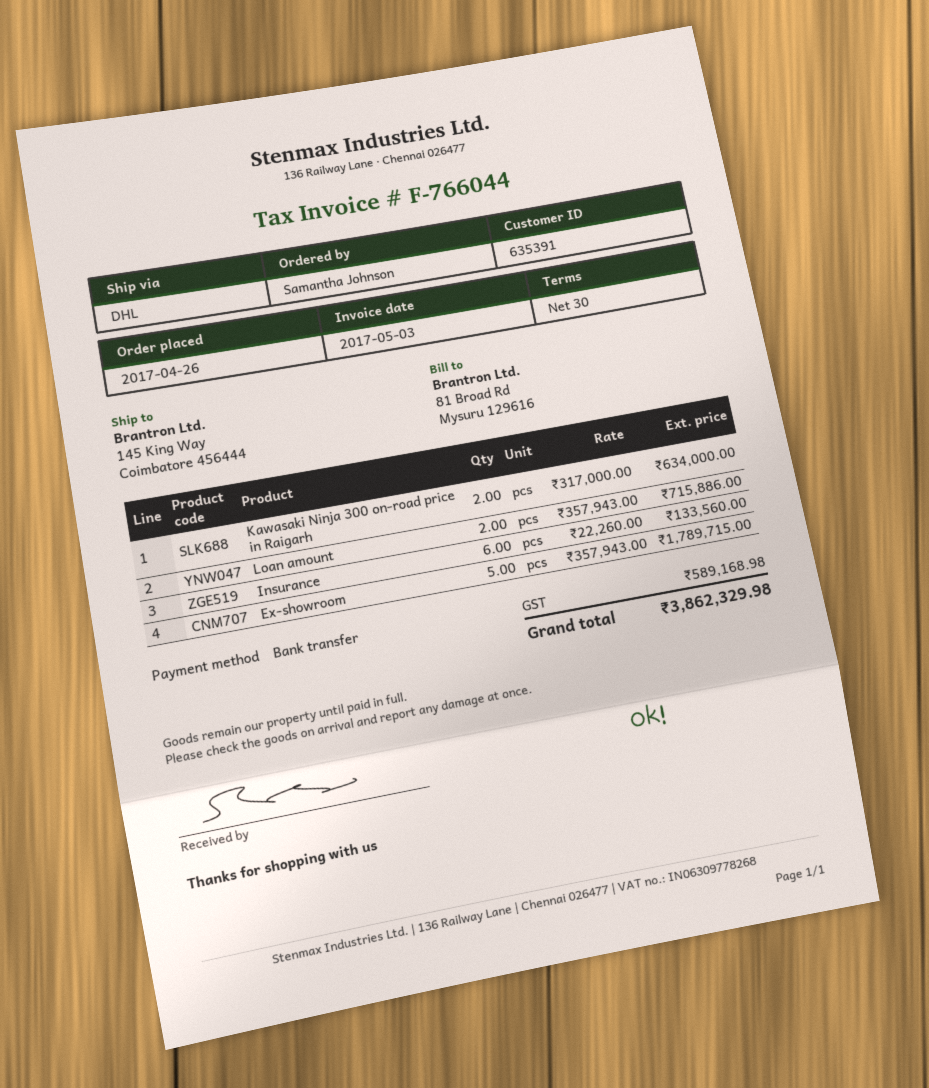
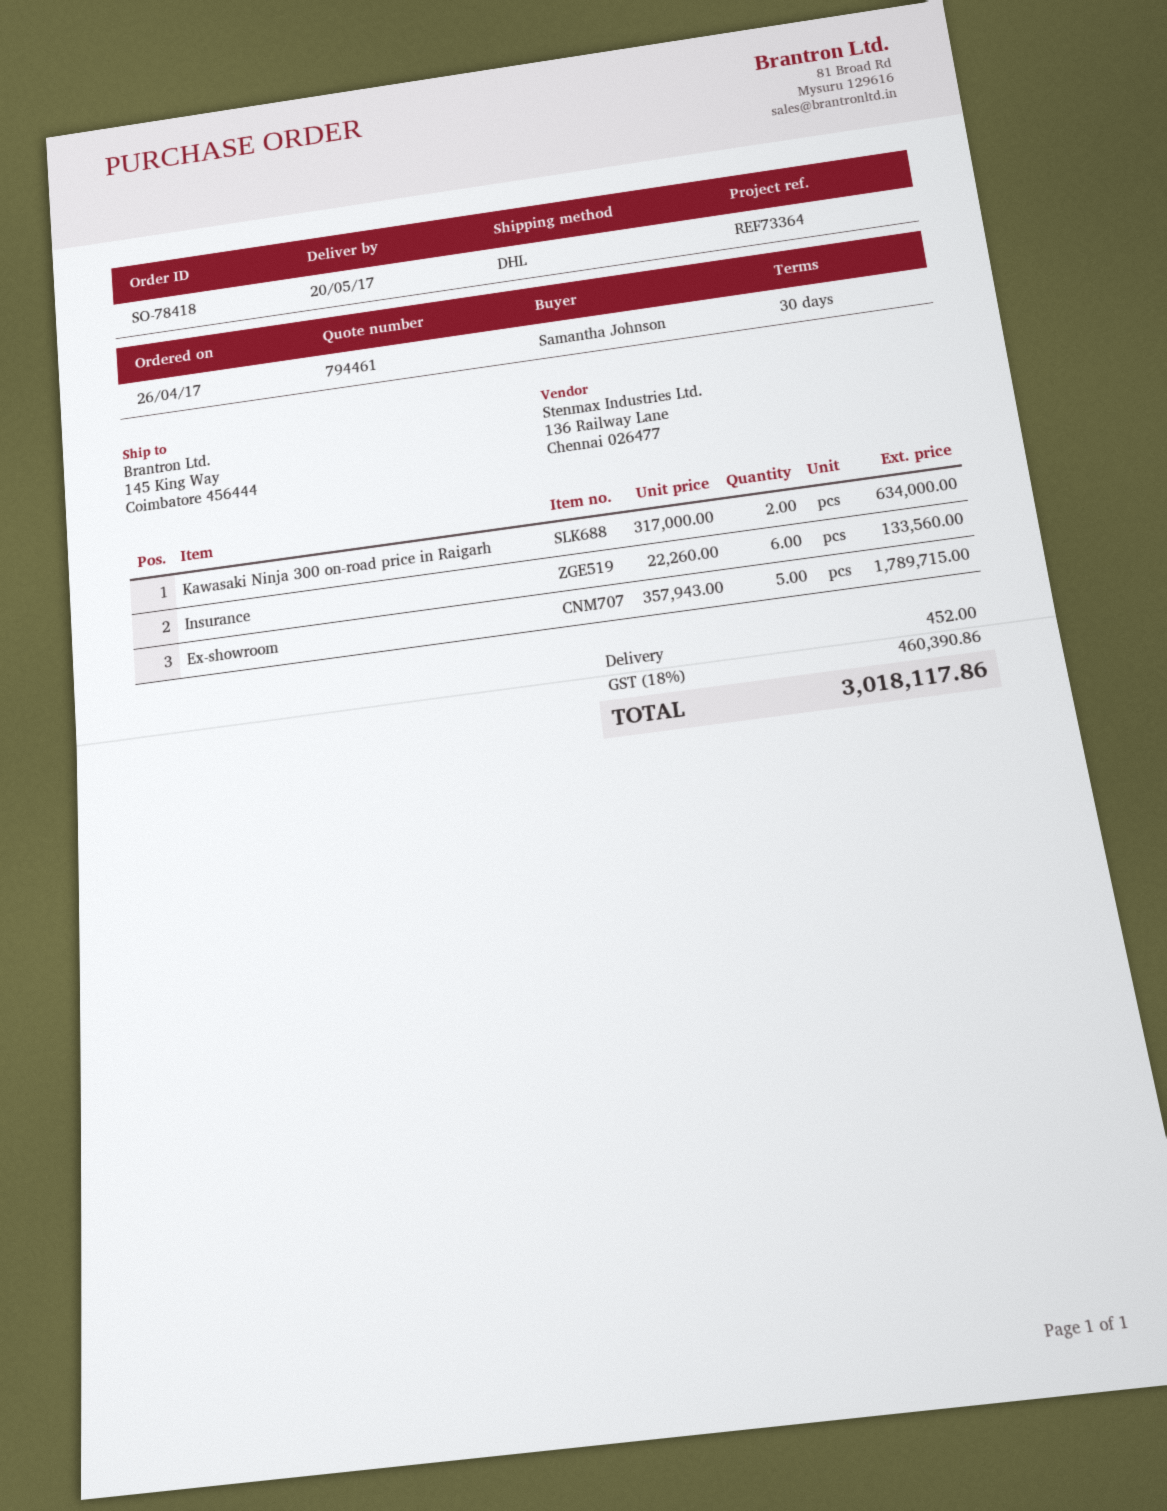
Loan amount: 2 x 357943.00 = 715886.00 -> none
shipping: none -> 452.00
tax: 589168.98 -> 460390.86
total: 3862329.98 -> 3018117.86

